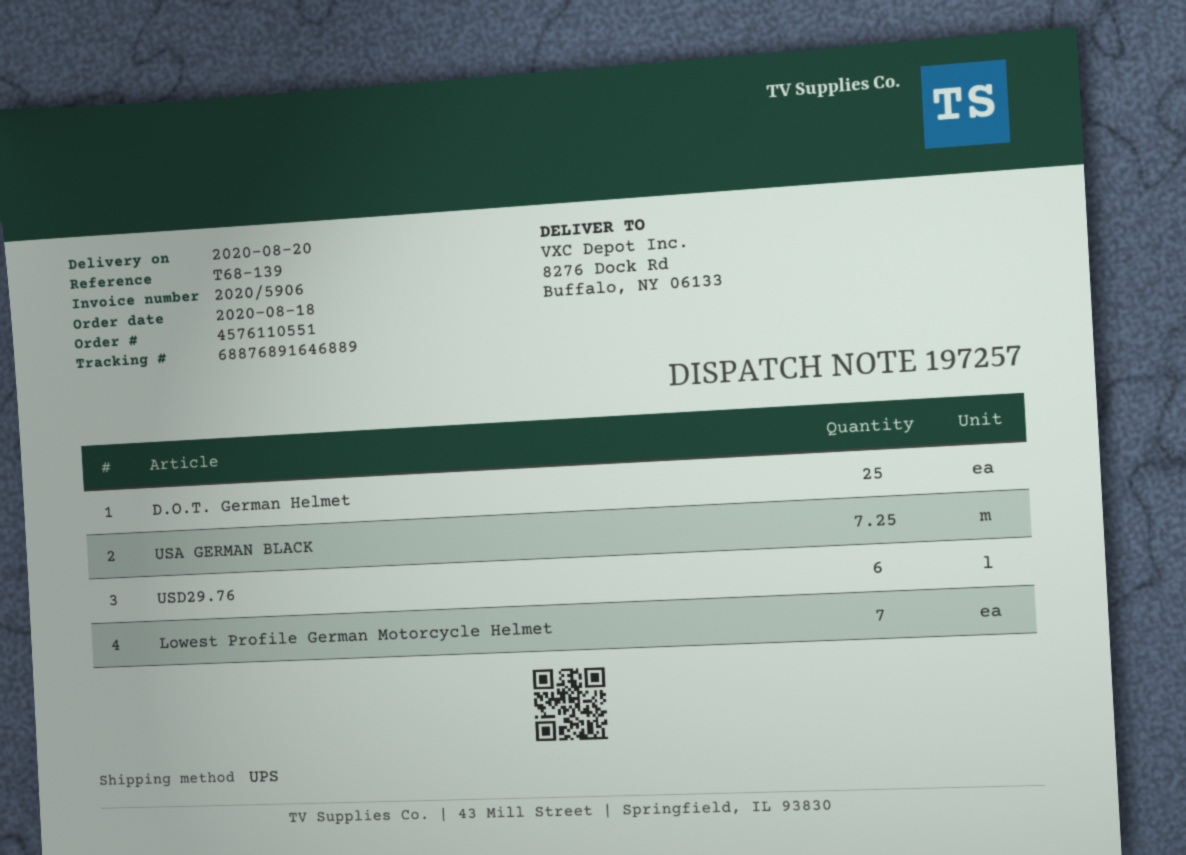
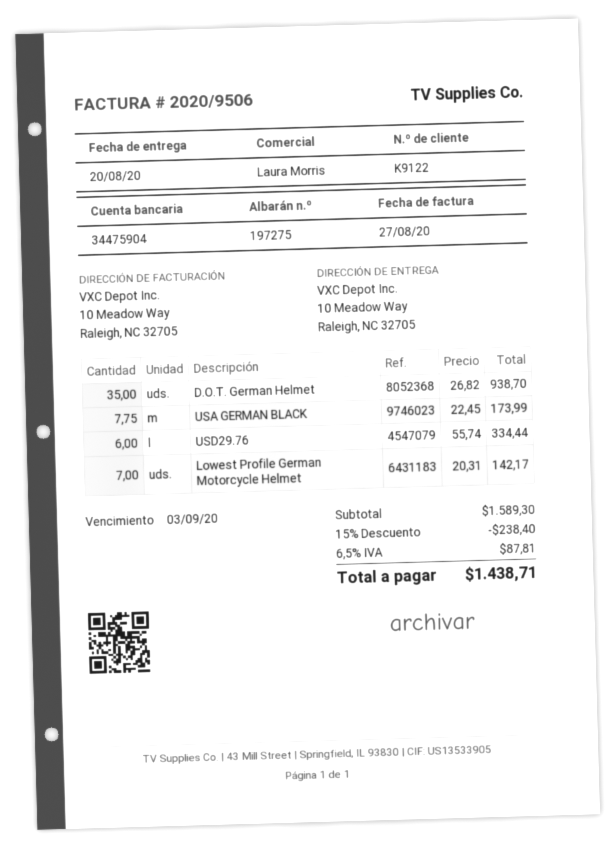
delivery note number: 197257 -> 197275
invoice number: 2020/5906 -> 2020/9506
ship to: 8276 Dock Rd, Buffalo, NY 06133 -> 10 Meadow Way, Raleigh, NC 32705
D.O.T. German Helmet: 25 -> 35
USA GERMAN BLACK: 7.25 -> 7.75

